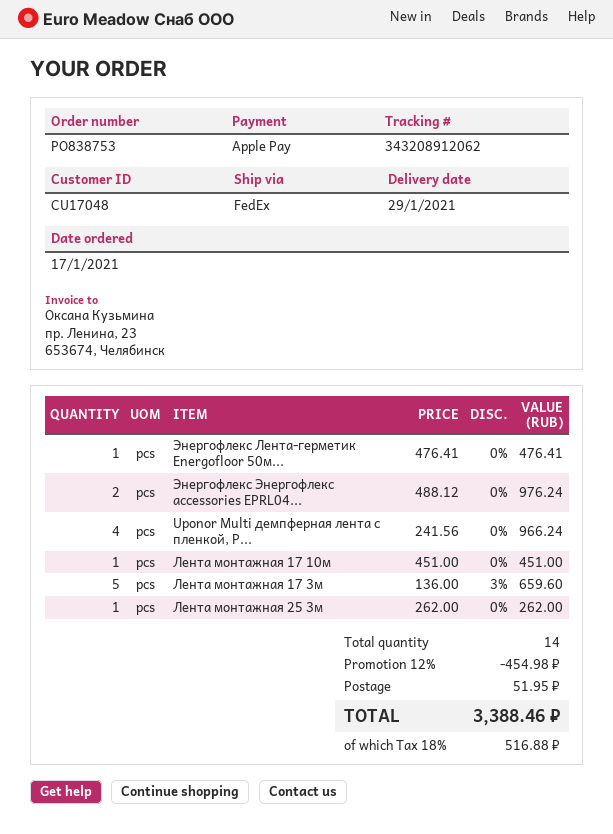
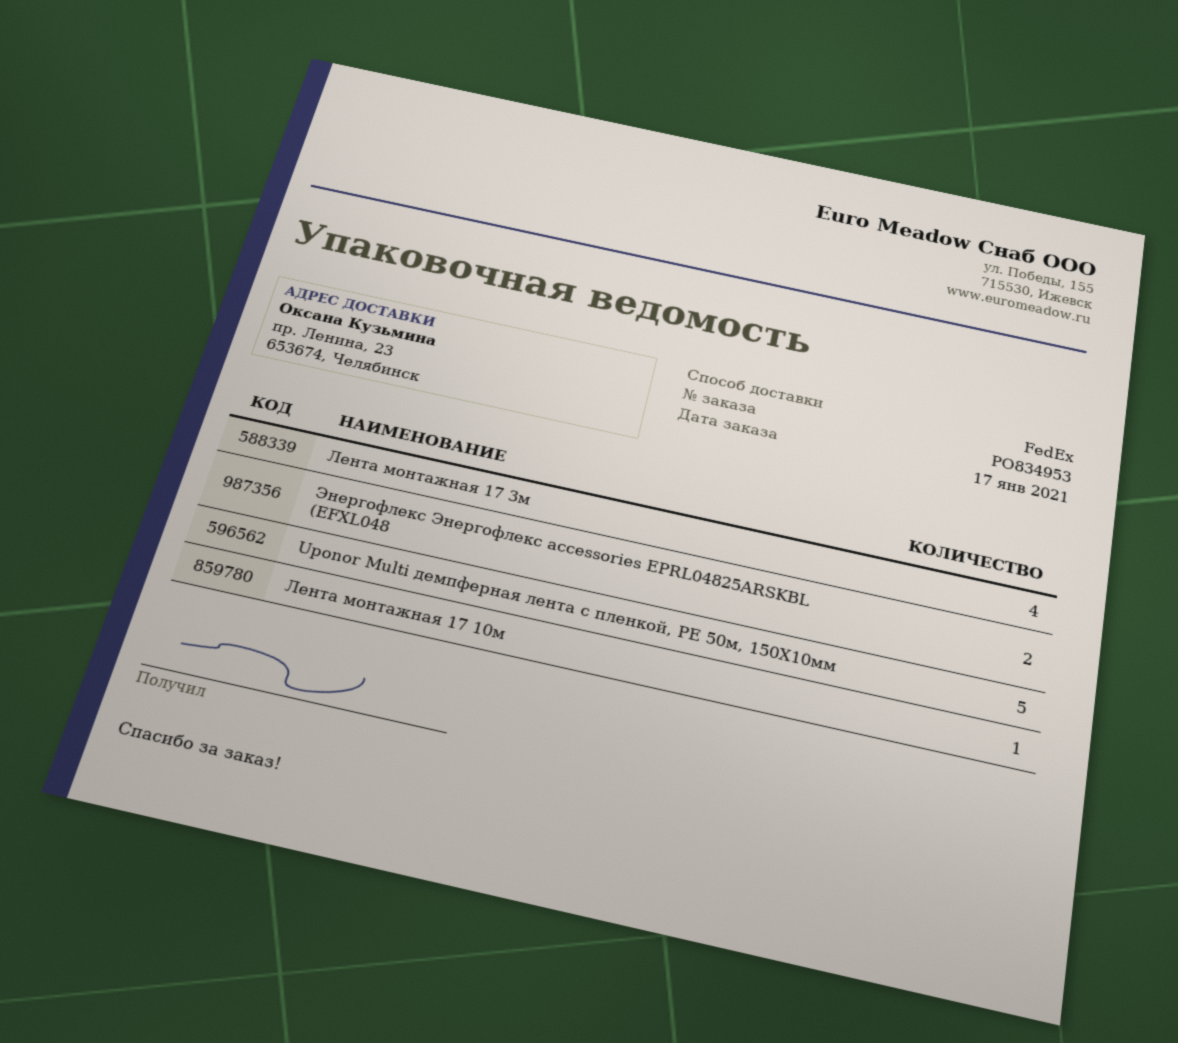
order number: PO838753 -> PO834953
Энергофлекс Лента-герметик Energofloor 50м...: 1 -> none
Uponor Multi демпферная лента c пленкой, P...: 4 -> 5
Лента монтажная 17 3м: 5 -> 4
Лента монтажная 25 3м: 1 -> none

